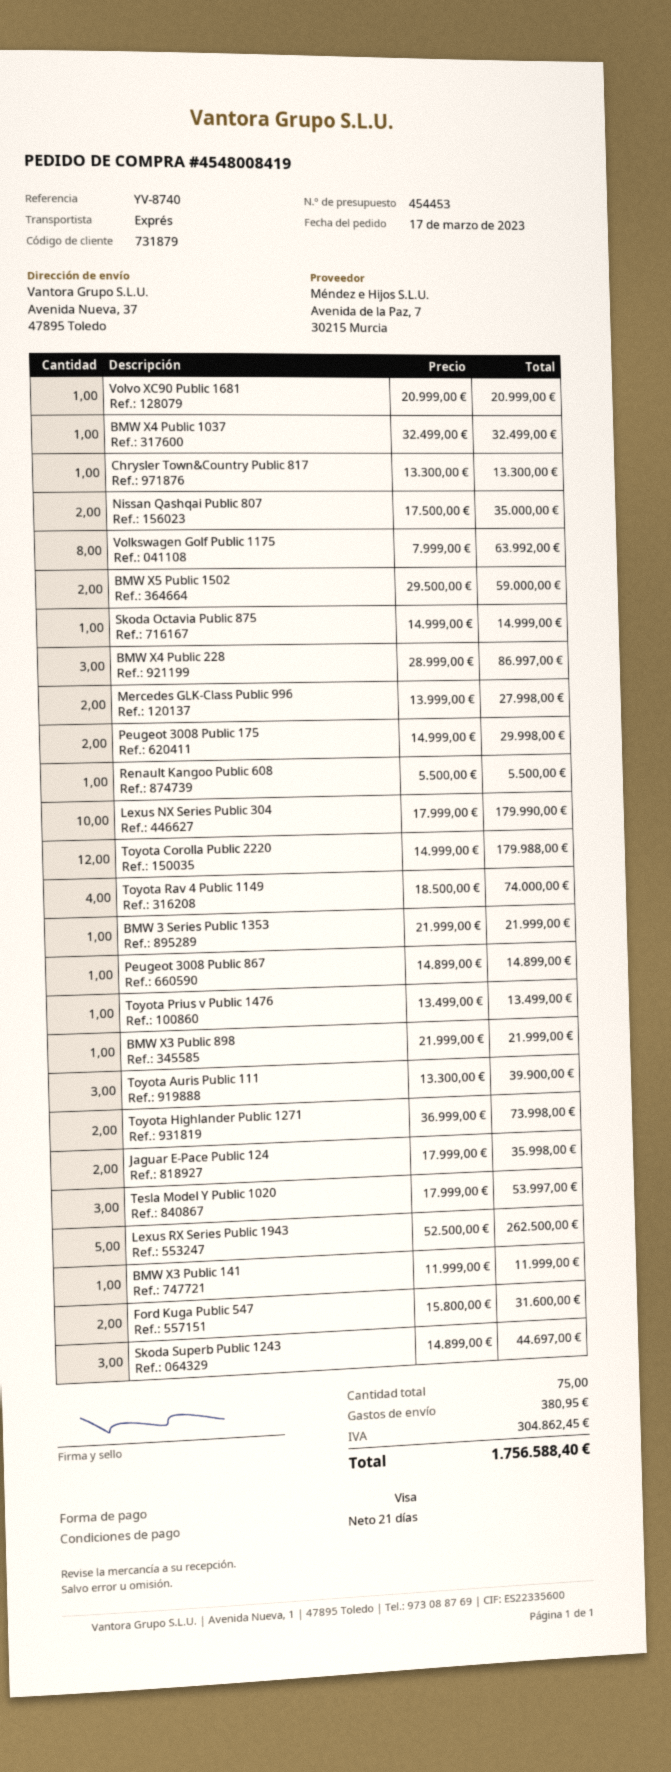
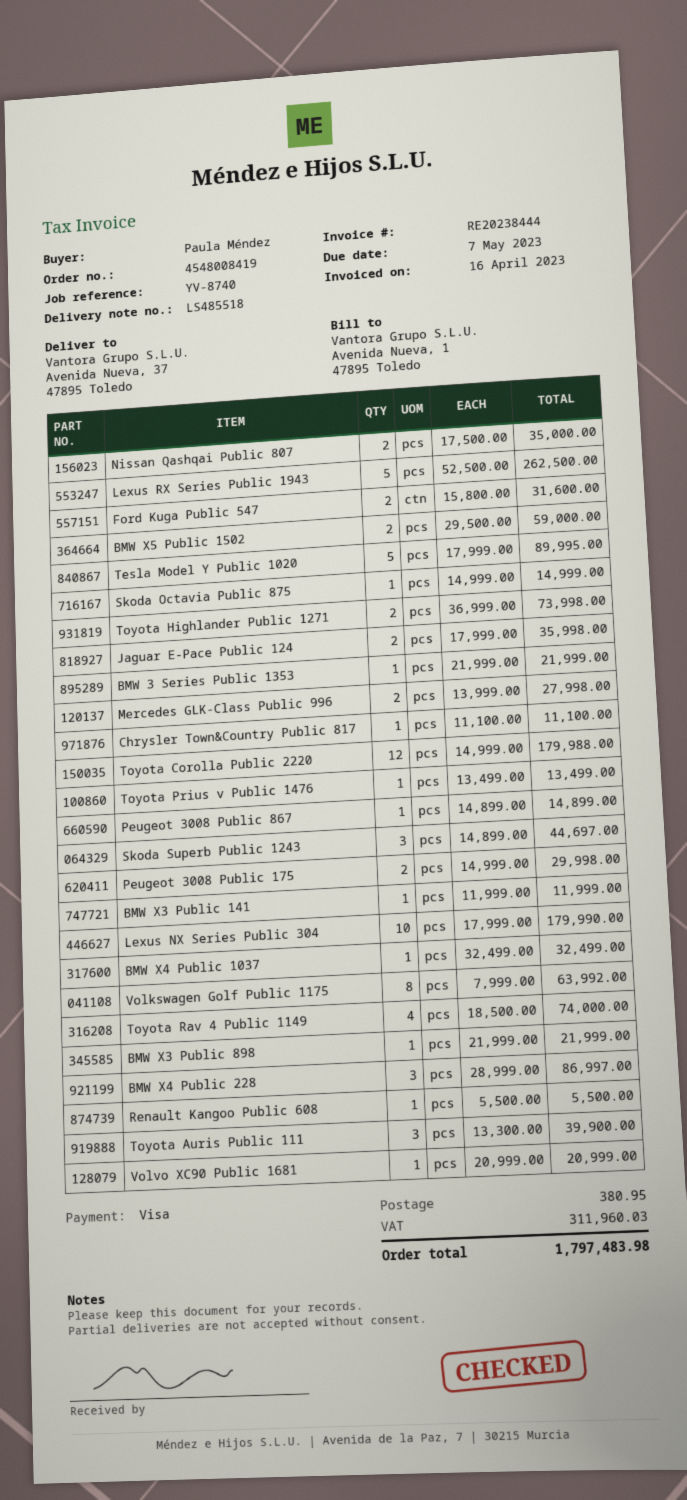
Chrysler Town&Country Public 817: 1 x 13300.00 = 13300.00 -> 1 x 11100.00 = 11100.00
Tesla Model Y Public 1020: 3 x 17999.00 = 53997.00 -> 5 x 17999.00 = 89995.00
tax: 304862.45 -> 311960.03
total: 1756588.40 -> 1797483.98

